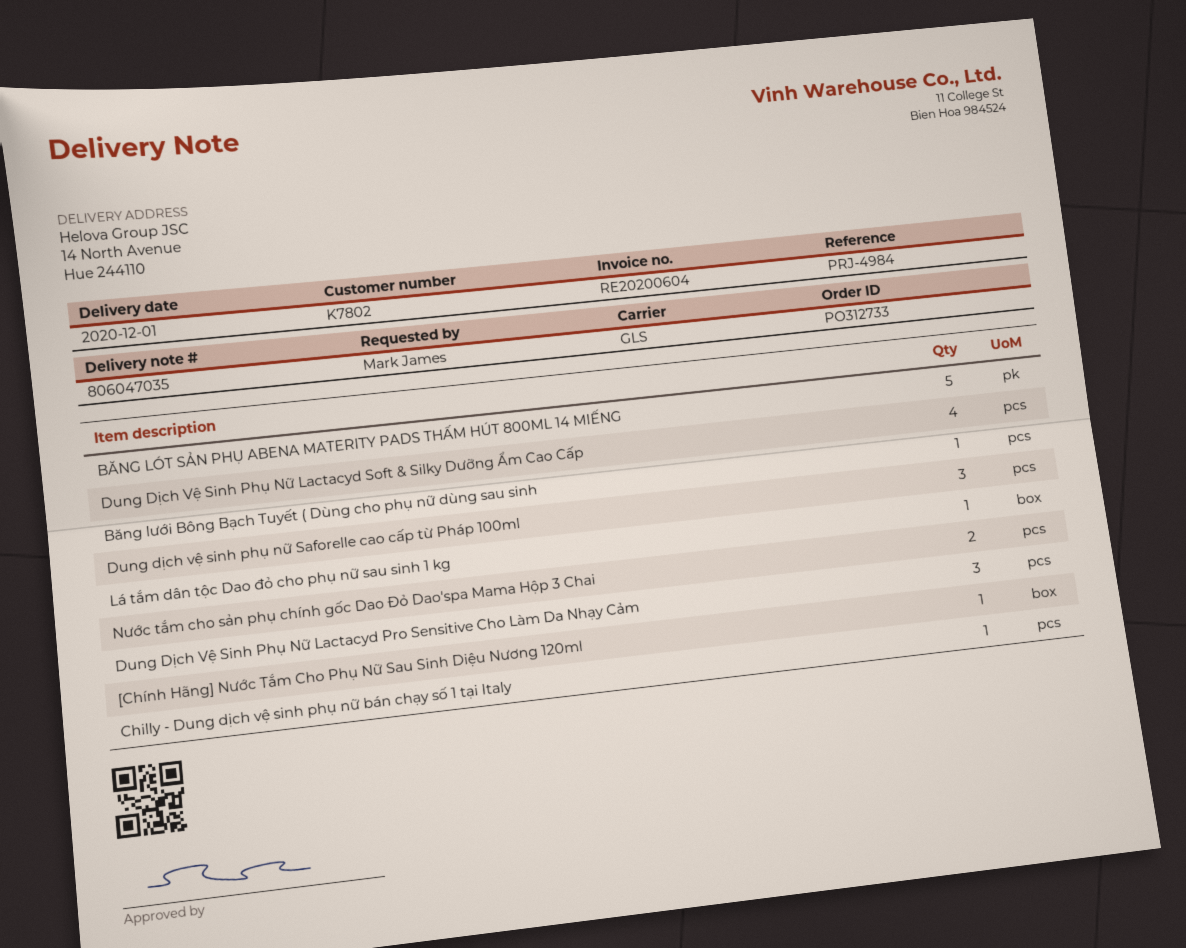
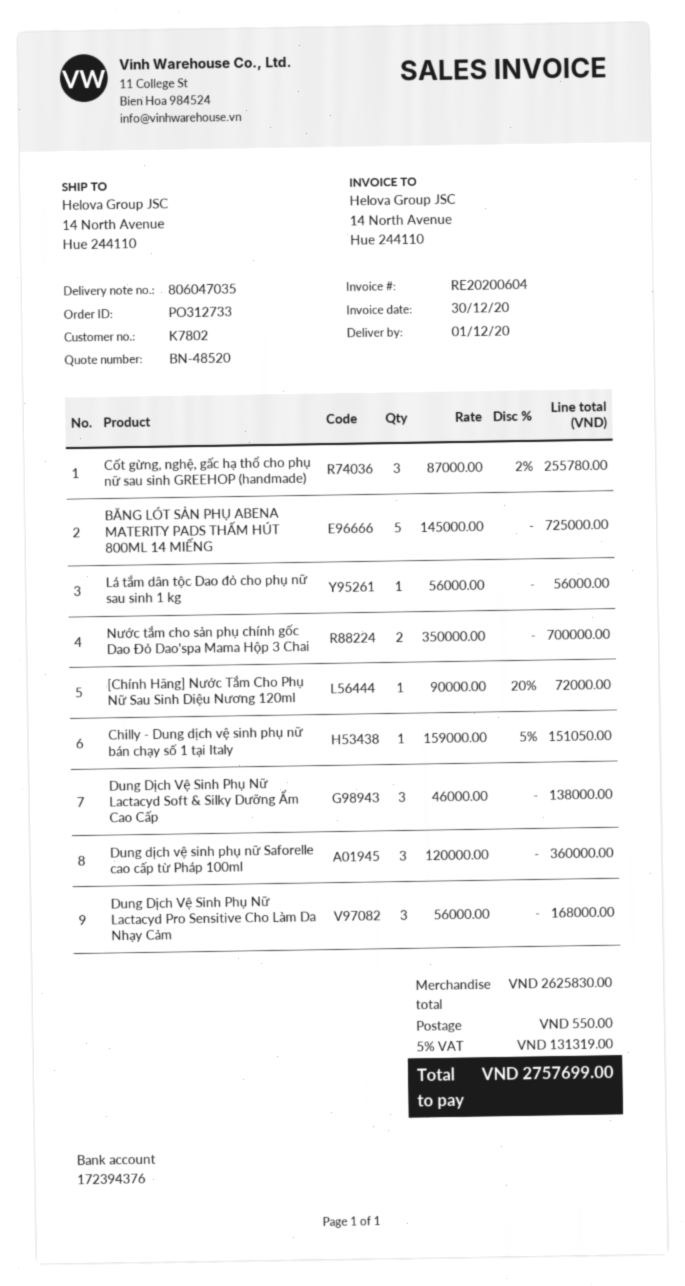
Dung Dịch Vệ Sinh Phụ Nữ Lactacyd Soft & Silky Dưỡng Ẩm Cao Cấp: 4 -> 3
Băng lưới Bông Bạch Tuyết ( Dùng cho phụ nữ dùng sau sinh: 1 -> none
Cốt gừng, nghệ, gấc hạ thổ cho phụ nữ sau sinh GREEHOP (handmade): none -> 3

